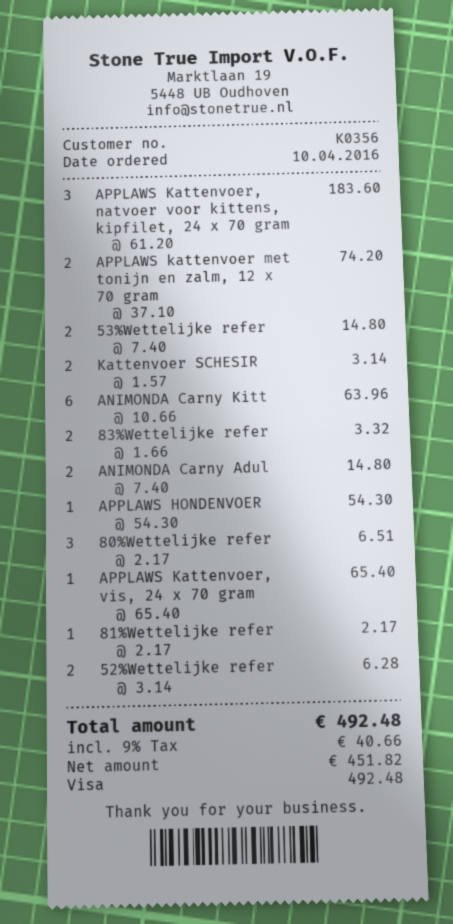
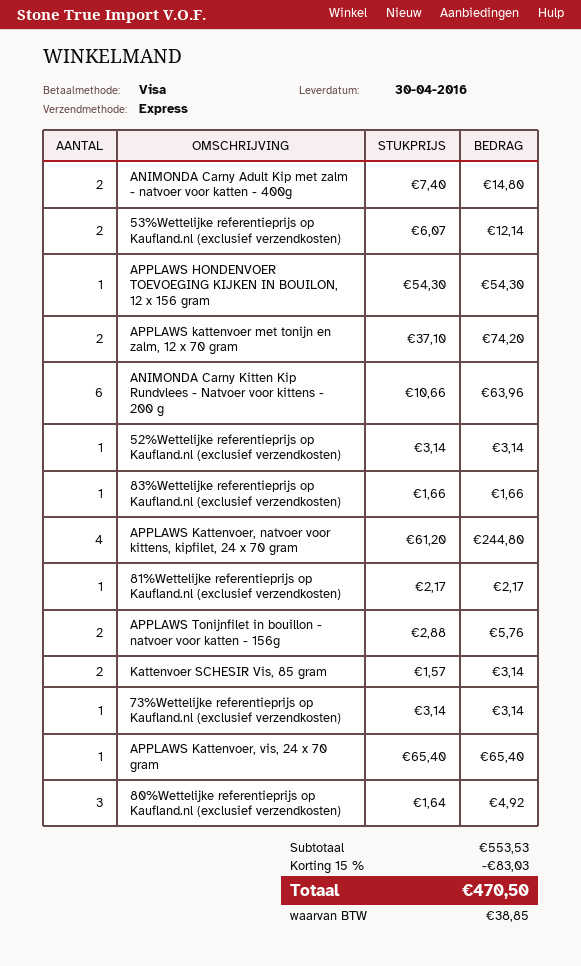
APPLAWS Kattenvoer, natvoer voor kittens, kipfilet, 24 x 70 gram: 3 x 61.20 = 183.60 -> 4 x 61.20 = 244.80
53%Wettelijke refer: 2 x 7.40 = 14.80 -> 2 x 6.07 = 12.14
83%Wettelijke refer: 2 x 1.66 = 3.32 -> 1 x 1.66 = 1.66
80%Wettelijke refer: 3 x 2.17 = 6.51 -> 3 x 1.64 = 4.92
52%Wettelijke refer: 2 x 3.14 = 6.28 -> 1 x 3.14 = 3.14
APPLAWS Tonijnfilet in bouillon - natvoer voor katten - 156g: none -> 2 x 2.88 = 5.76
73%Wettelijke referentieprijs op Kaufland.nl (exclusief verzendkosten): none -> 1 x 3.14 = 3.14
discount: none -> 15% = 83.03
tax: 40.66 -> 38.85
total: 492.48 -> 470.50

